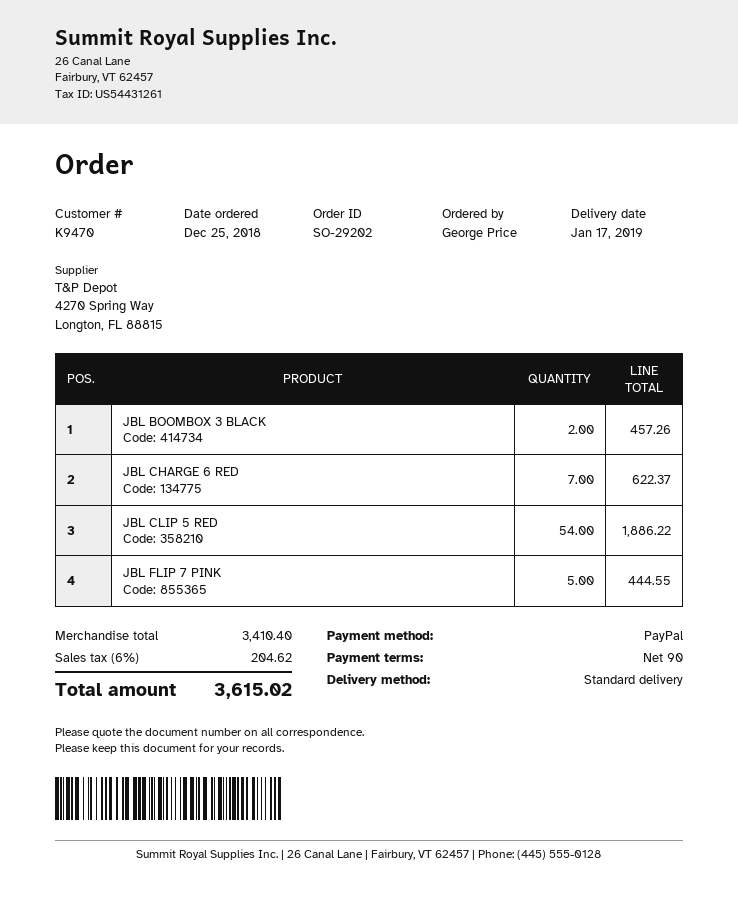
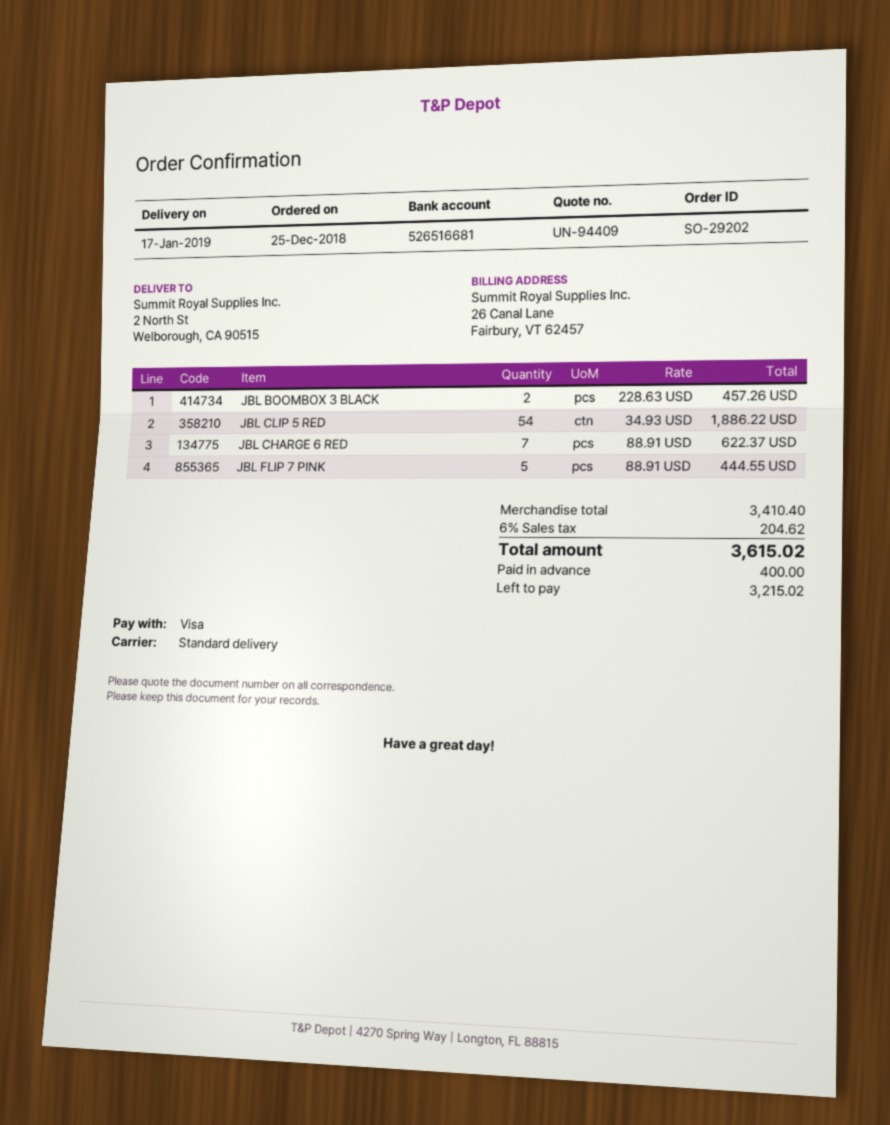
payment method: PayPal -> Visa

